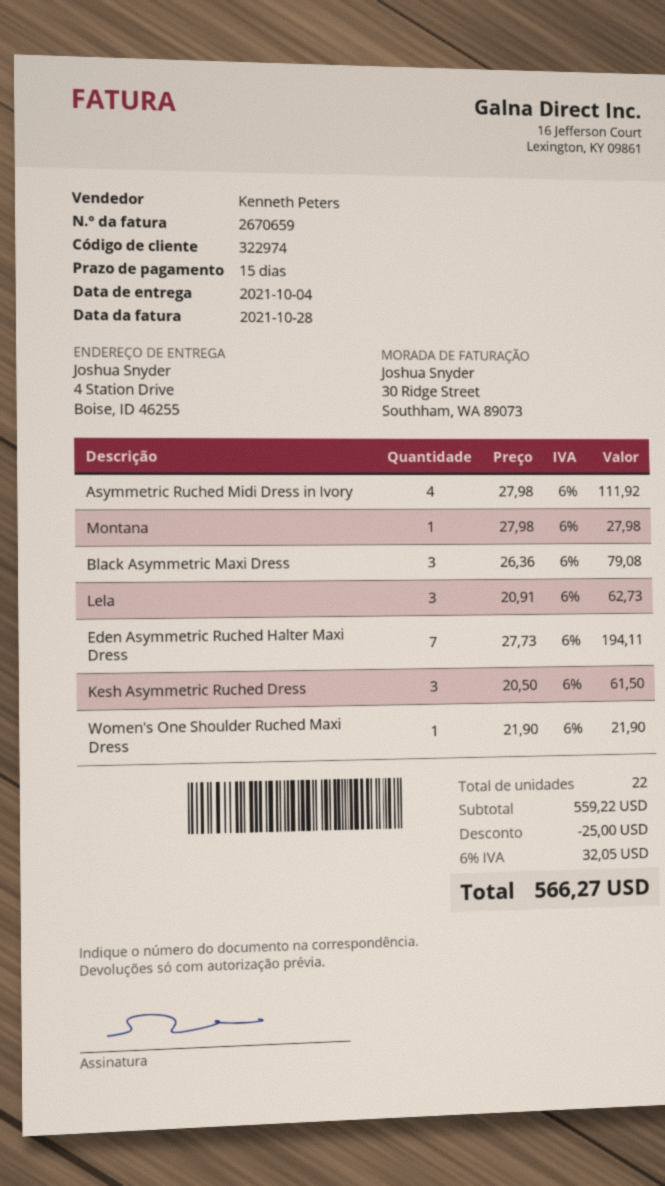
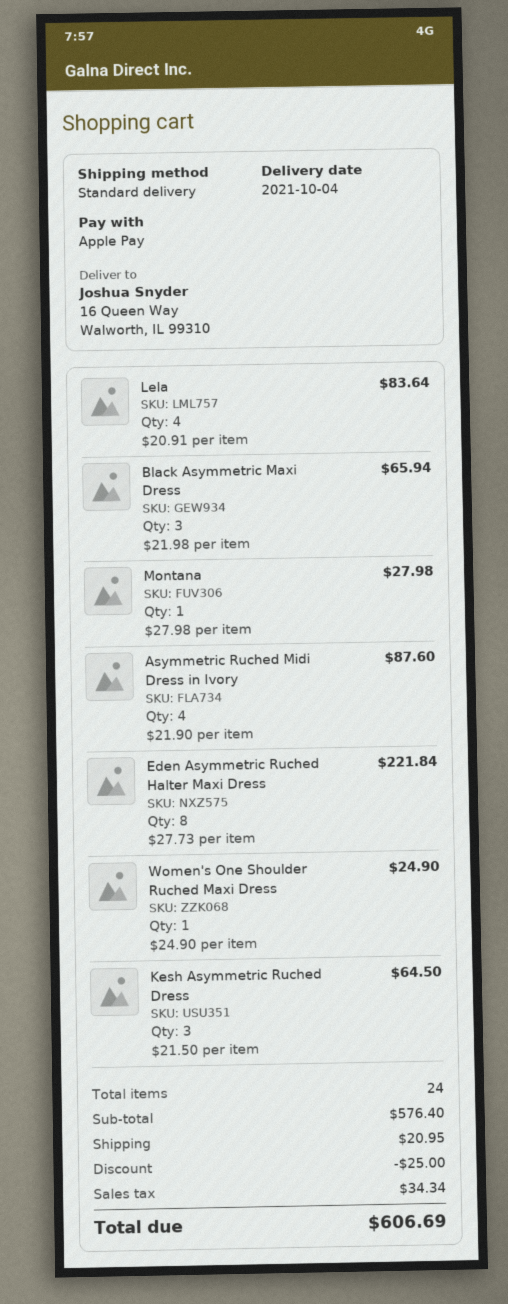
ship to: 4 Station Drive, Boise, ID 46255 -> 16 Queen Way, Walworth, IL 99310
Asymmetric Ruched Midi Dress in Ivory: 4 x 27.98 = 111.92 -> 4 x 21.90 = 87.60
Black Asymmetric Maxi Dress: 3 x 26.36 = 79.08 -> 3 x 21.98 = 65.94
Lela: 3 x 20.91 = 62.73 -> 4 x 20.91 = 83.64
Eden Asymmetric Ruched Halter Maxi Dress: 7 x 27.73 = 194.11 -> 8 x 27.73 = 221.84
Kesh Asymmetric Ruched Dress: 3 x 20.50 = 61.50 -> 3 x 21.50 = 64.50
Women's One Shoulder Ruched Maxi Dress: 1 x 21.90 = 21.90 -> 1 x 24.90 = 24.90
total quantity: 22 -> 24
subtotal: 559.22 -> 576.40
shipping: none -> 20.95
tax: 32.05 -> 34.34
total: 566.27 -> 606.69

